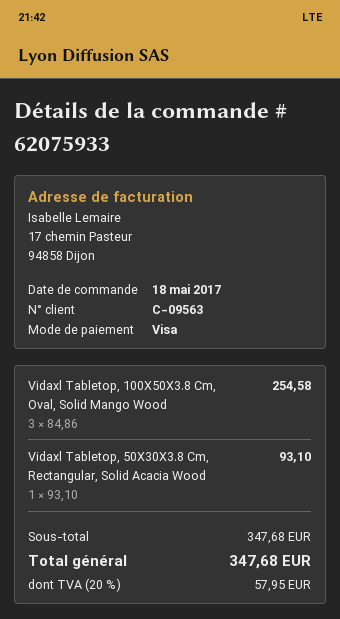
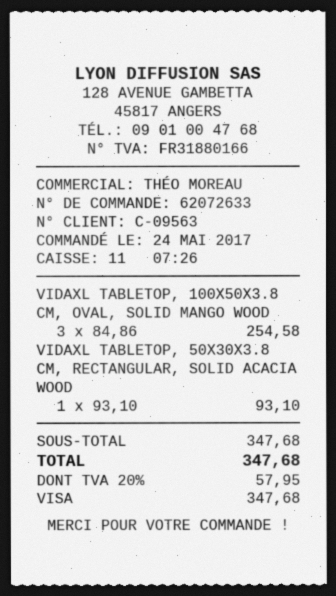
order number: 62075933 -> 62072633
order date: 2017-05-18 -> 2017-05-24

